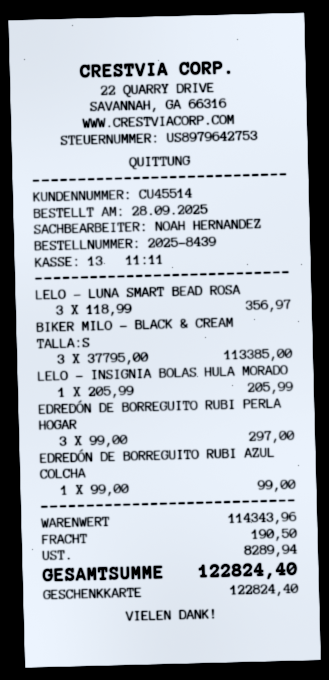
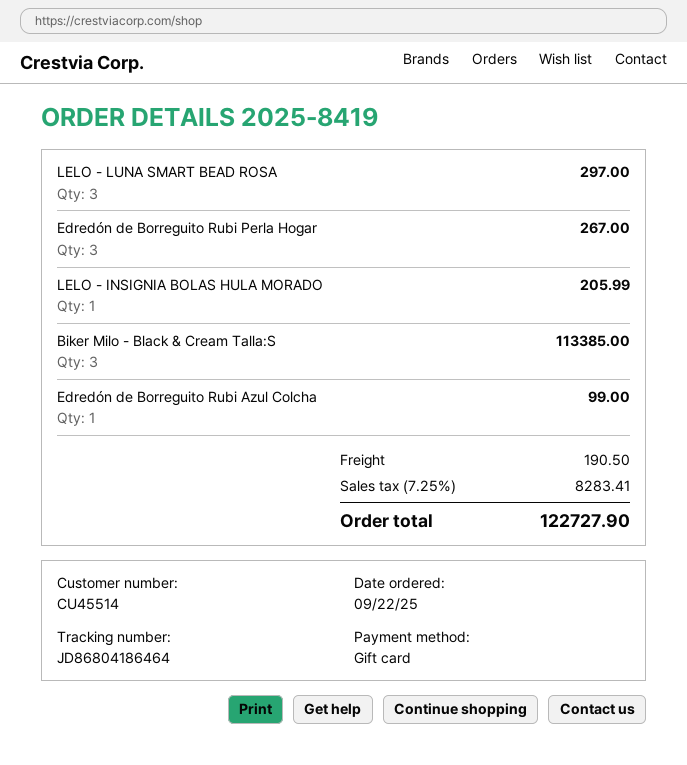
order number: 2025-8439 -> 2025-8419
order date: 2025-09-28 -> 2025-09-22
LELO - LUNA SMART BEAD ROSA: 3 for 356.97 -> 3 for 297.00
EDREDÓN DE BORREGUITO RUBI PERLA HOGAR: 3 for 297.00 -> 3 for 267.00
tax: 8289.94 -> 8283.41
total: 122824.40 -> 122727.90

